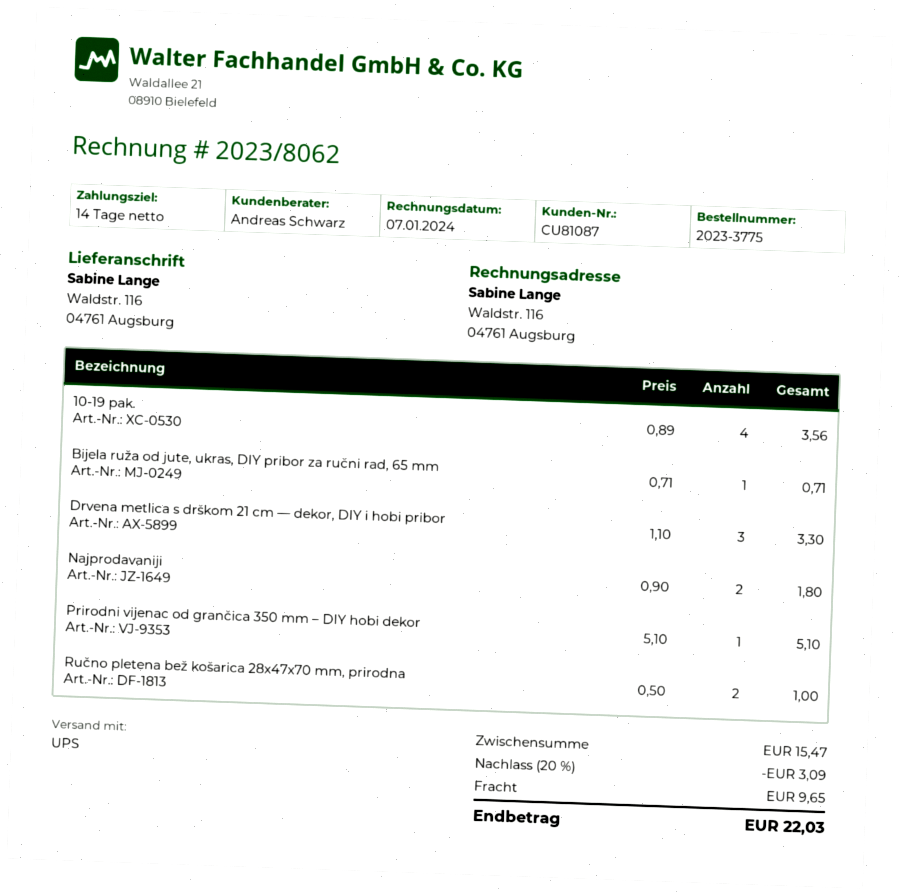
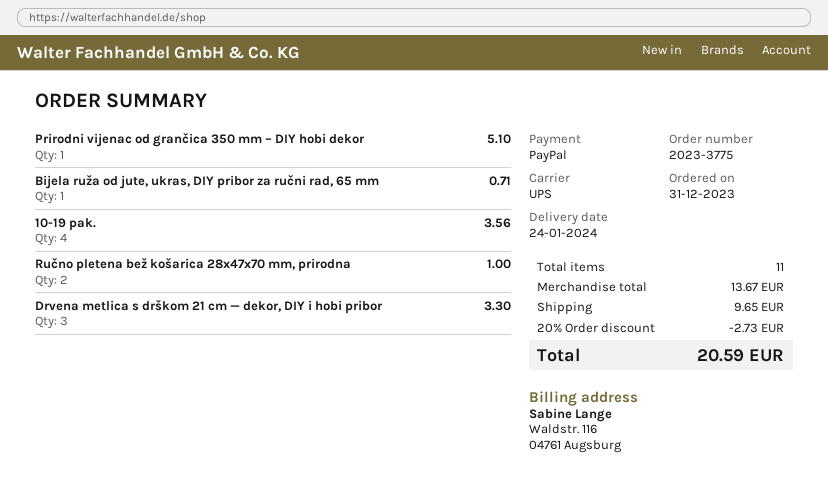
Najprodavaniji: 2 for 1.80 -> none
subtotal: 15.47 -> 13.67
discount: 20% = 3.09 -> 20% = 2.73
total: 22.03 -> 20.59

